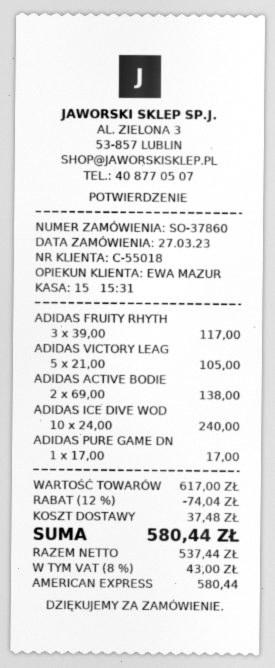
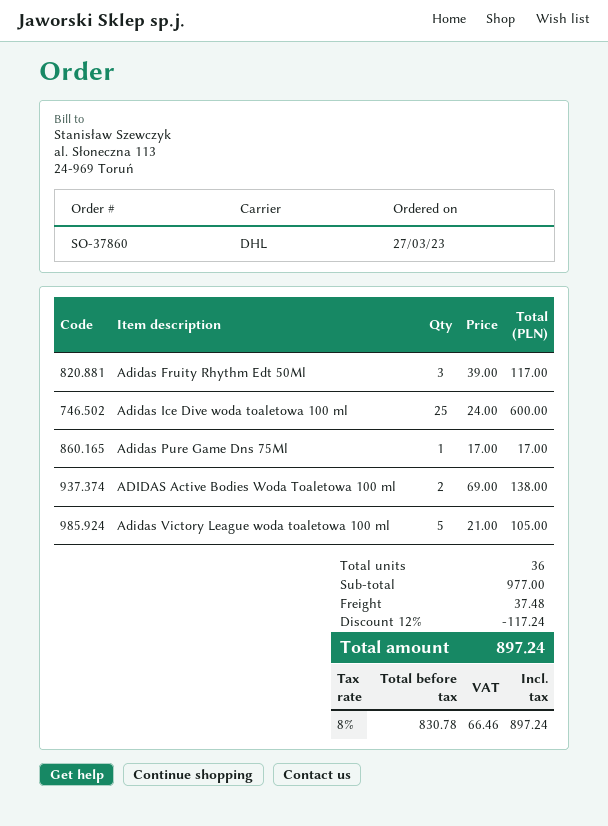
ADIDAS ICE DIVE WOD: 10 x 24.00 = 240.00 -> 25 x 24.00 = 600.00
subtotal: 617.00 -> 977.00
discount: 12% = 74.04 -> 12% = 117.24
net: 537.44 -> 830.78
tax: 8% = 43.00 -> 8% = 66.46
total: 580.44 -> 897.24

